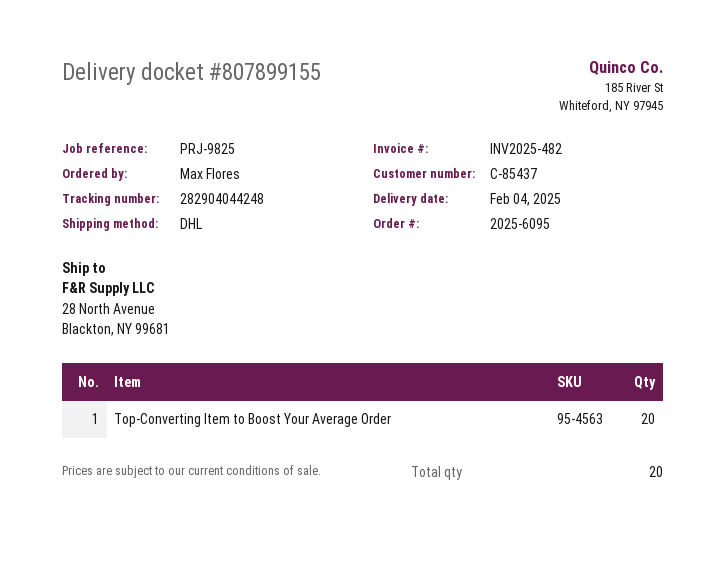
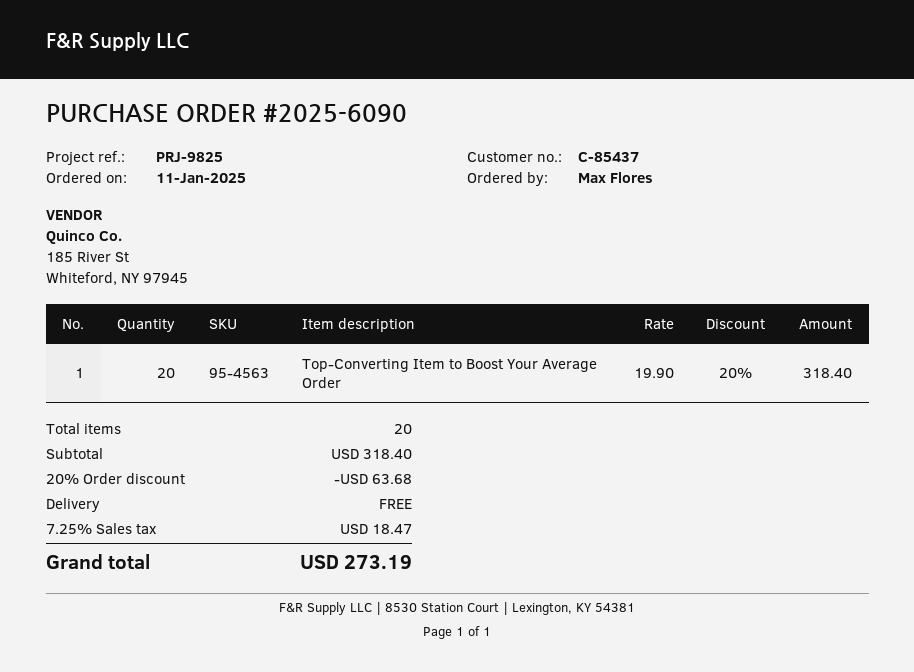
order number: 2025-6095 -> 2025-6090

